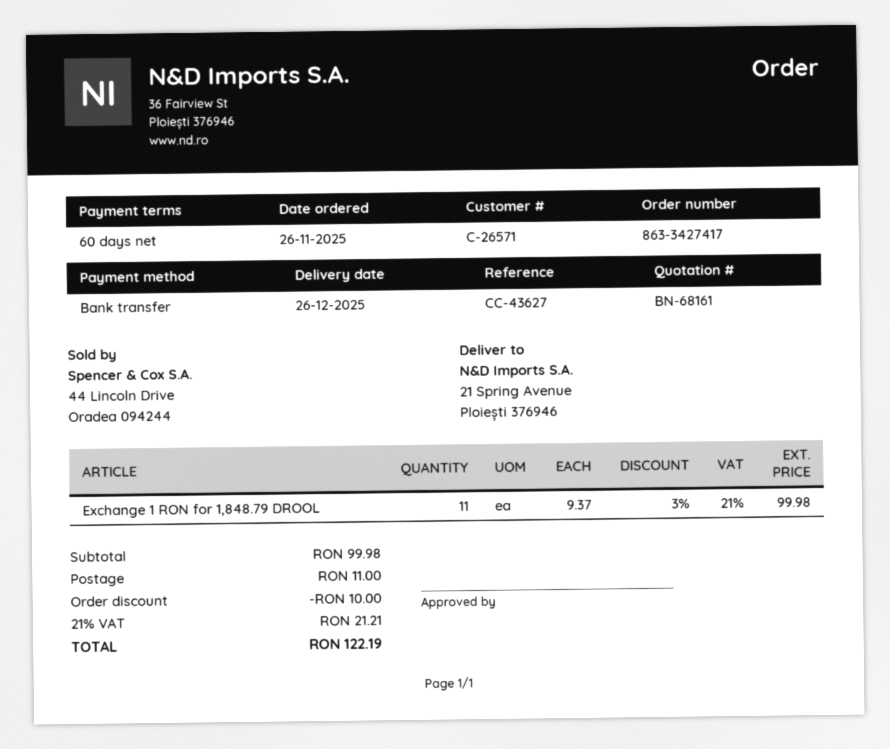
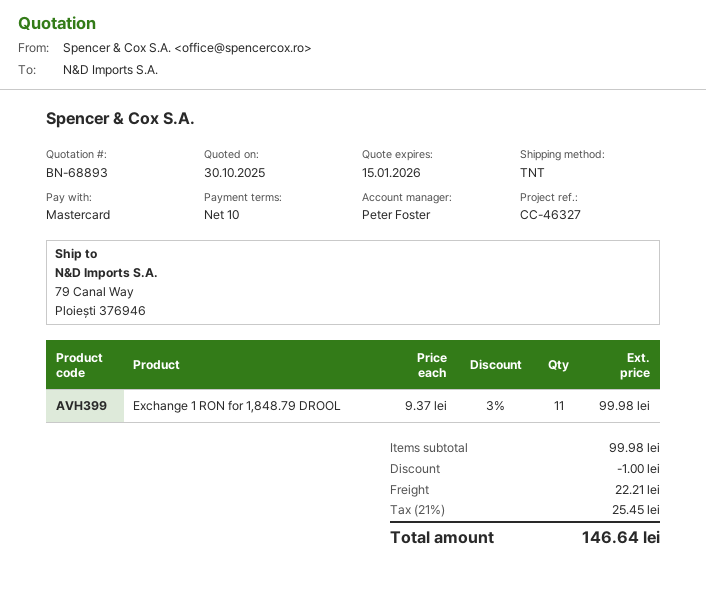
quote number: BN-68161 -> BN-68893
payment terms: 60 days -> 10 days
reference: CC-43627 -> CC-46327
payment method: bank transfer -> Mastercard
ship to: 21 Spring Avenue, Ploiești 376946 -> 79 Canal Way, Ploiești 376946
discount: 10.00 -> 1.00
shipping: 11.00 -> 22.21
tax: 21% = 21.21 -> 21% = 25.45
total: 122.19 -> 146.64

